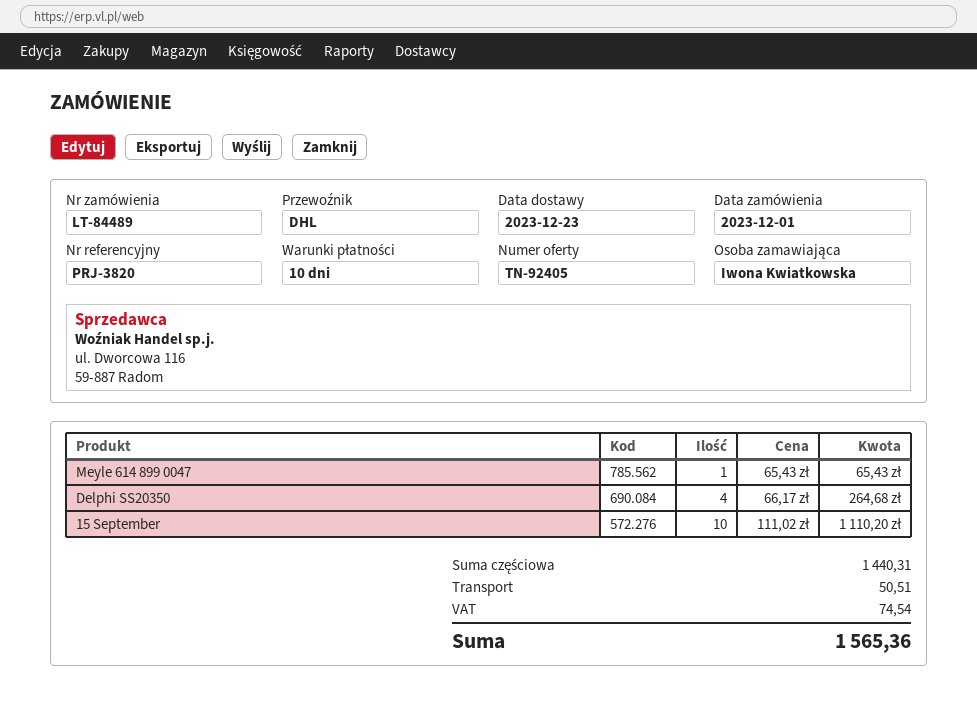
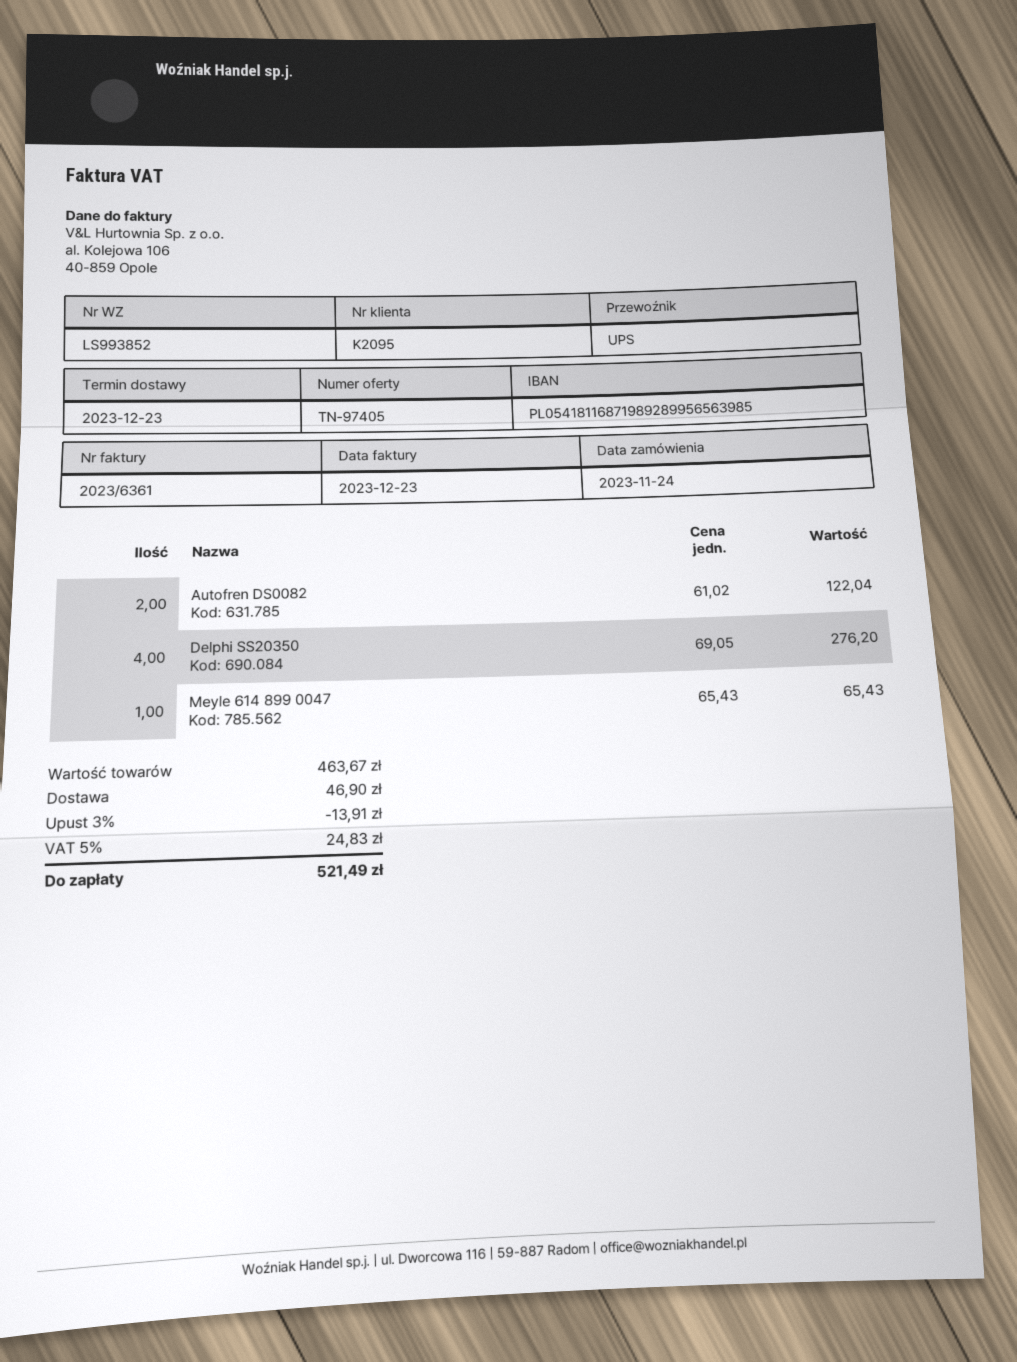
quote number: TN-92405 -> TN-97405
order date: 2023-12-01 -> 2023-11-24
shipping method: DHL -> UPS
Delphi SS20350: 4 x 66.17 = 264.68 -> 4 x 69.05 = 276.20
15 September: 10 x 111.02 = 1110.20 -> none
Autofren DS0082: none -> 2 x 61.02 = 122.04
subtotal: 1440.31 -> 463.67
discount: none -> 3% = 13.91
shipping: 50.51 -> 46.90
tax: 74.54 -> 24.83
total: 1565.36 -> 521.49

